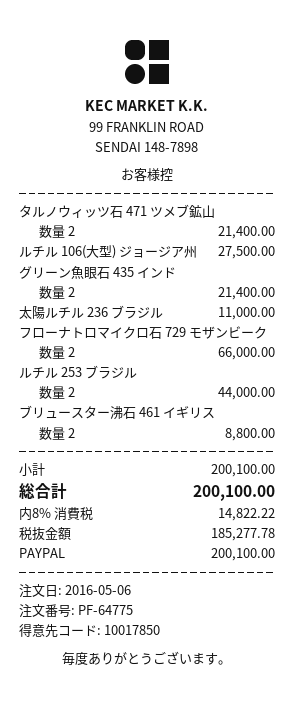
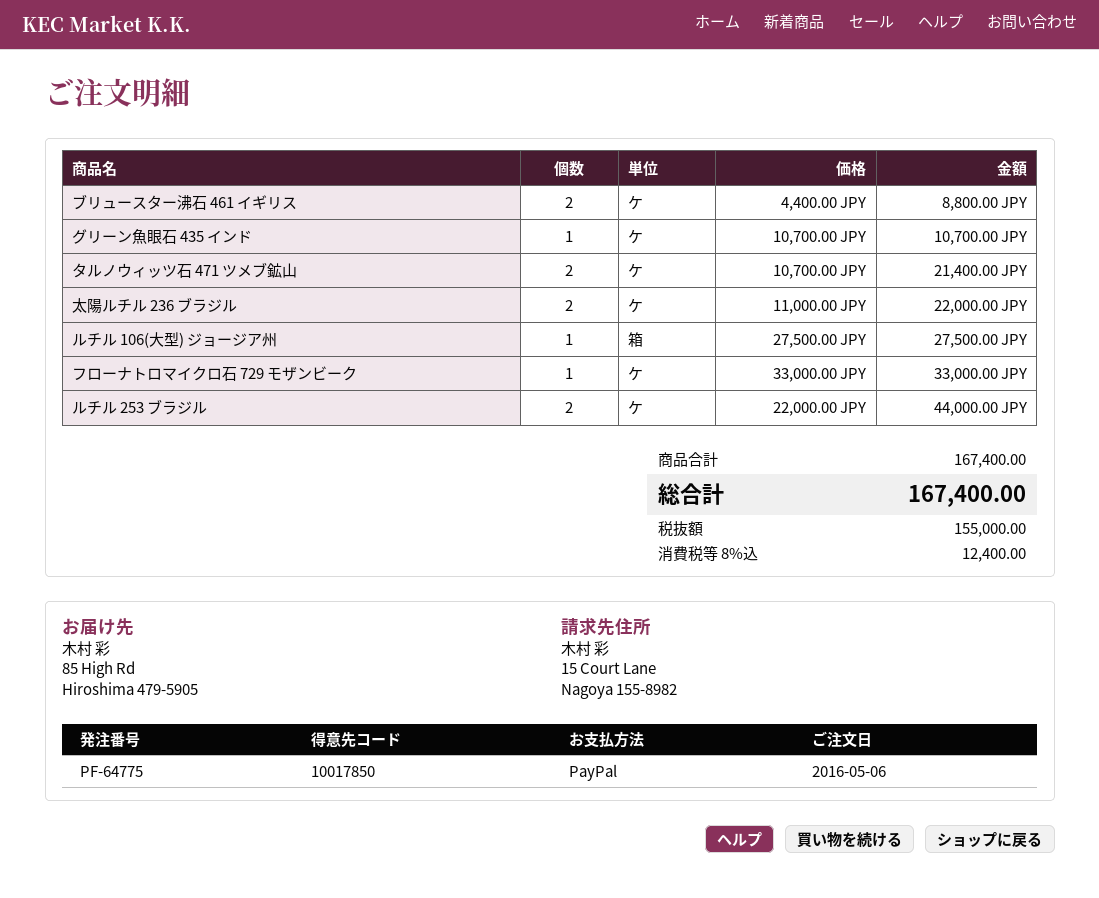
グリーン魚眼石 435 インド: 2 for 21400.00 -> 1 for 10700.00
太陽ルチル 236 ブラジル: 1 for 11000.00 -> 2 for 22000.00
フローナトロマイクロ石 729 モザンビーク: 2 for 66000.00 -> 1 for 33000.00
subtotal: 200100.00 -> 167400.00
net: 185277.78 -> 155000.00
tax: 8% = 14822.22 -> 8% = 12400.00
total: 200100.00 -> 167400.00

